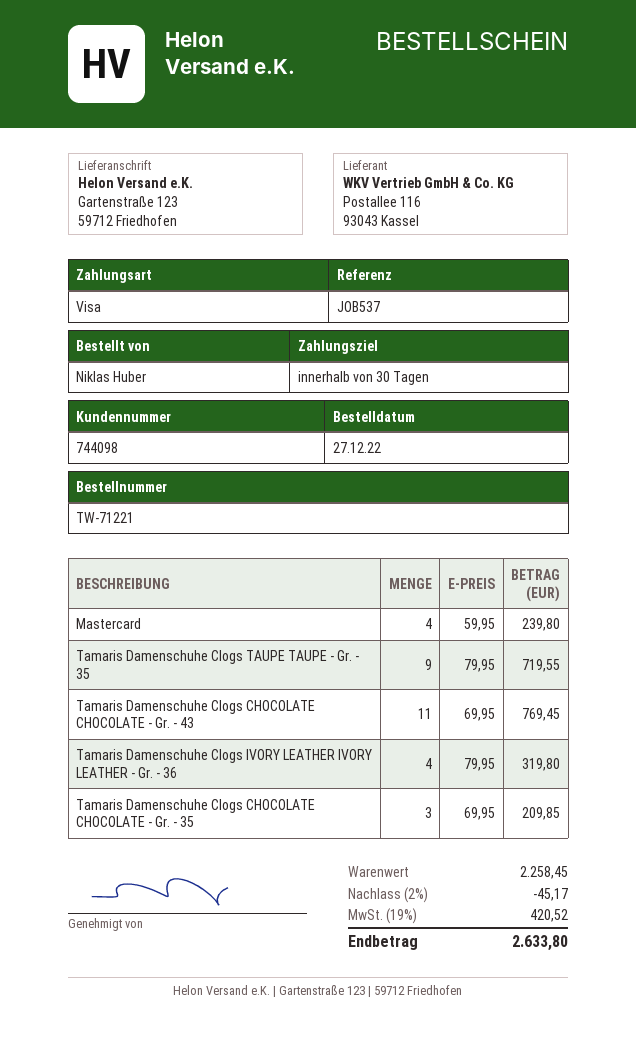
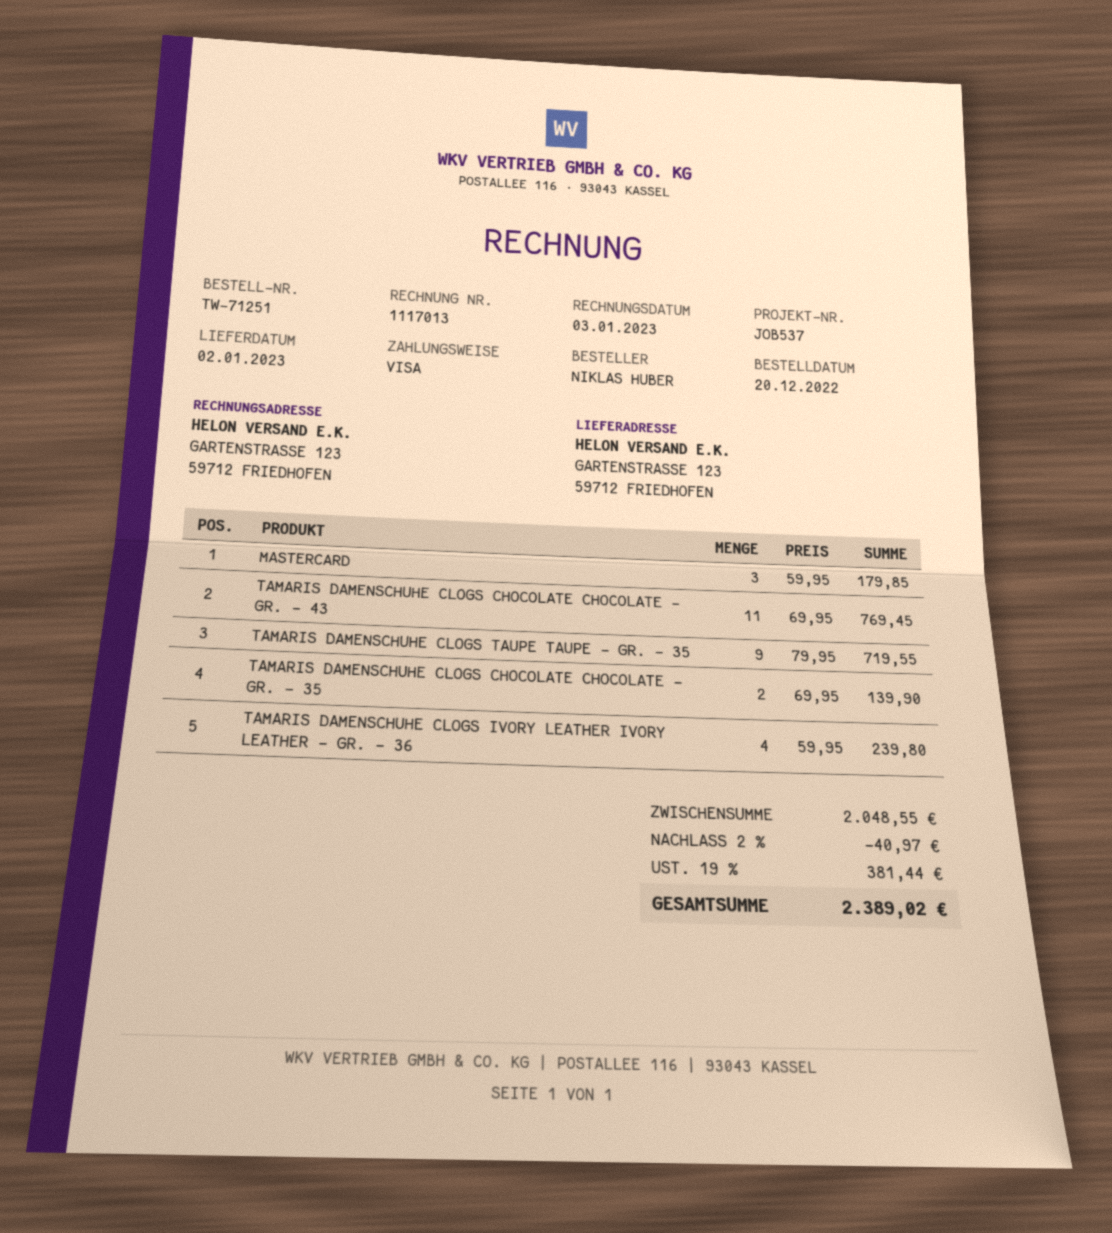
order number: TW-71221 -> TW-71251
order date: 2022-12-27 -> 2022-12-20
Mastercard: 4 x 59.95 = 239.80 -> 3 x 59.95 = 179.85
Tamaris Damenschuhe Clogs IVORY LEATHER IVORY LEATHER - Gr. - 36: 4 x 79.95 = 319.80 -> 4 x 59.95 = 239.80
Tamaris Damenschuhe Clogs CHOCOLATE CHOCOLATE - Gr. - 35: 3 x 69.95 = 209.85 -> 2 x 69.95 = 139.90
subtotal: 2258.45 -> 2048.55
discount: 2% = 45.17 -> 2% = 40.97
tax: 19% = 420.52 -> 19% = 381.44
total: 2633.80 -> 2389.02

